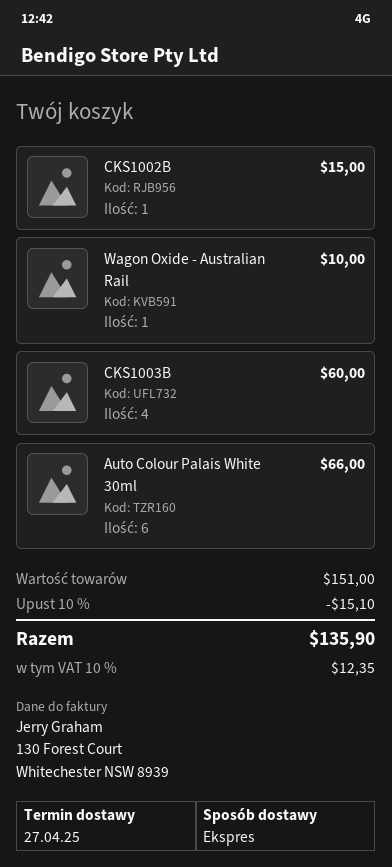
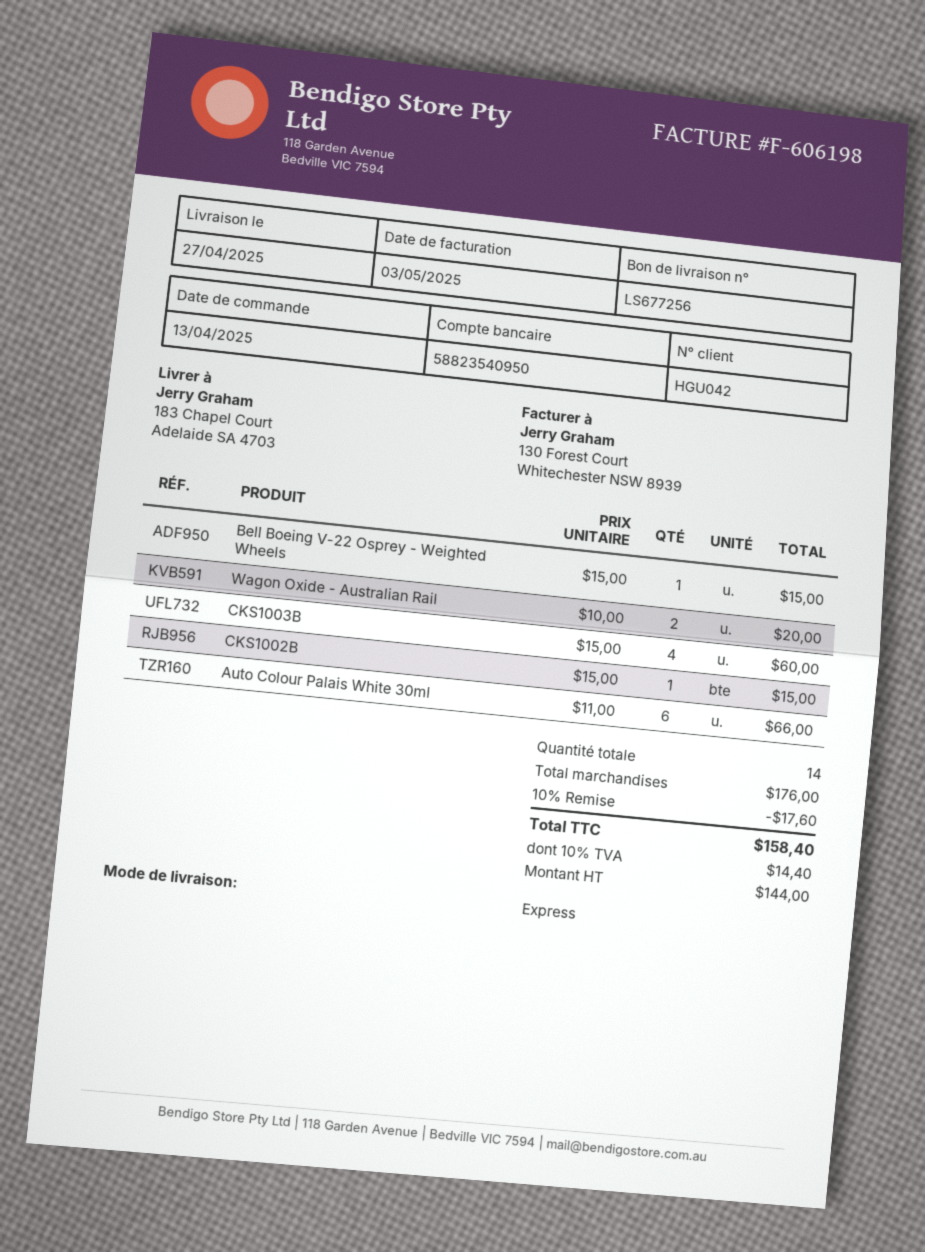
Wagon Oxide - Australian Rail: 1 for 10.00 -> 2 for 20.00
Bell Boeing V-22 Osprey - Weighted Wheels: none -> 1 for 15.00
subtotal: 151.00 -> 176.00
discount: 10% = 15.10 -> 10% = 17.60
tax: 10% = 12.35 -> 10% = 14.40
total: 135.90 -> 158.40

